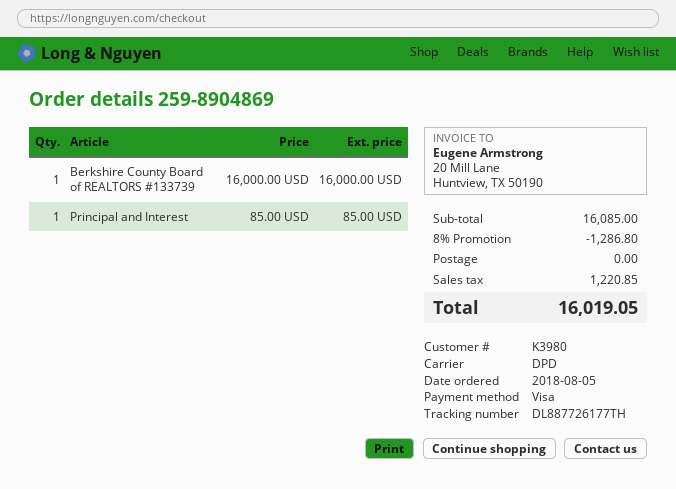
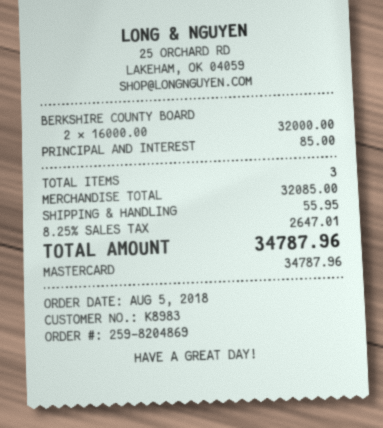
order number: 259-8904869 -> 259-8204869
customer number: K3980 -> K8983
payment method: Visa -> Mastercard
Berkshire County Board of REALTORS #133739: 1 x 16000.00 = 16000.00 -> 2 x 16000.00 = 32000.00
subtotal: 16085.00 -> 32085.00
discount: 8% = 1286.80 -> none
shipping: 0.00 -> 55.95
tax: 1220.85 -> 2647.01
total: 16019.05 -> 34787.96

